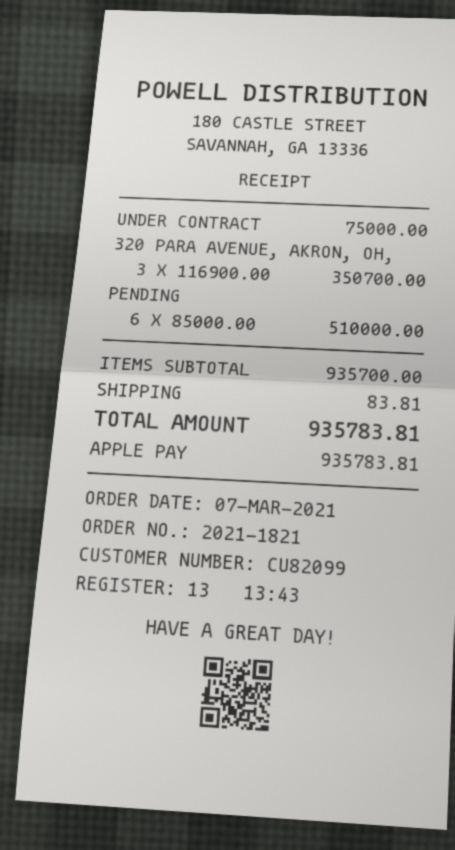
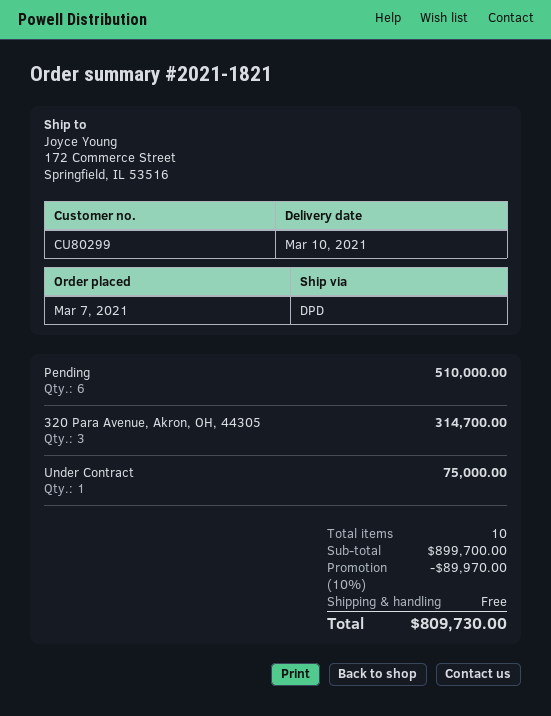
customer number: CU82099 -> CU80299
320 PARA AVENUE, AKRON, OH,: 3 for 350700.00 -> 3 for 314700.00
subtotal: 935700.00 -> 899700.00
discount: none -> 10% = 89970.00
shipping: 83.81 -> 0.00
total: 935783.81 -> 809730.00

